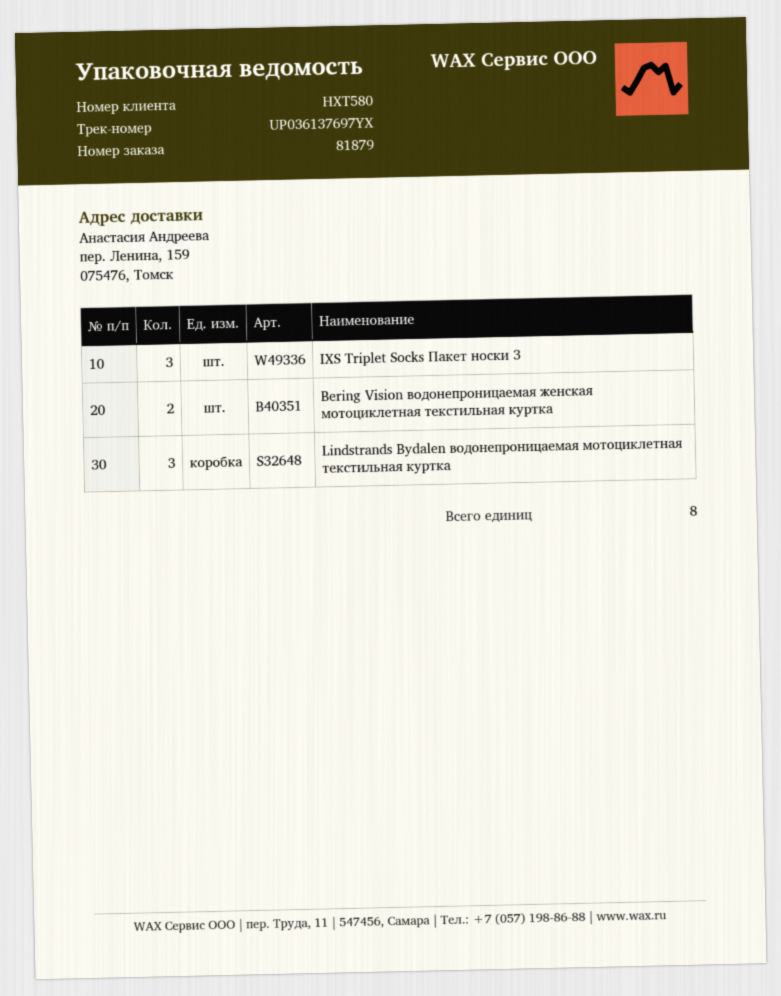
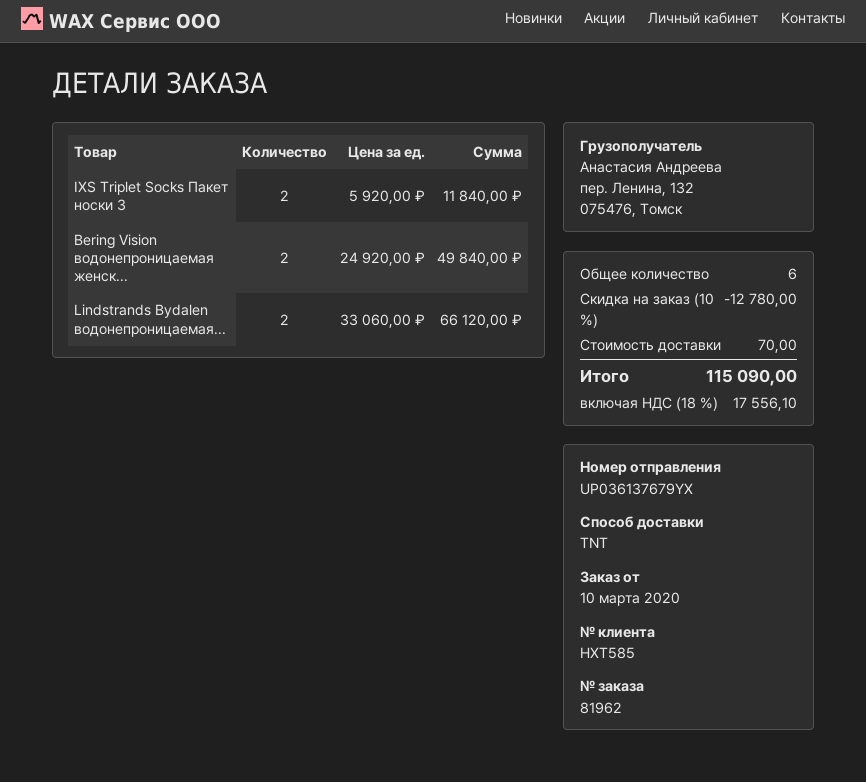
order number: 81879 -> 81962
customer number: HXT580 -> HXT585
tracking number: UP036137697YX -> UP036137679YX
ship to: пер. Ленина, 159, 075476, Томск -> пер. Ленина, 132, 075476, Томск
IXS Triplet Socks Пакет носки 3: 3 -> 2
Lindstrands Bydalen водонепроницаемая мотоциклетная текстильная куртка: 3 -> 2
total quantity: 8 -> 6

